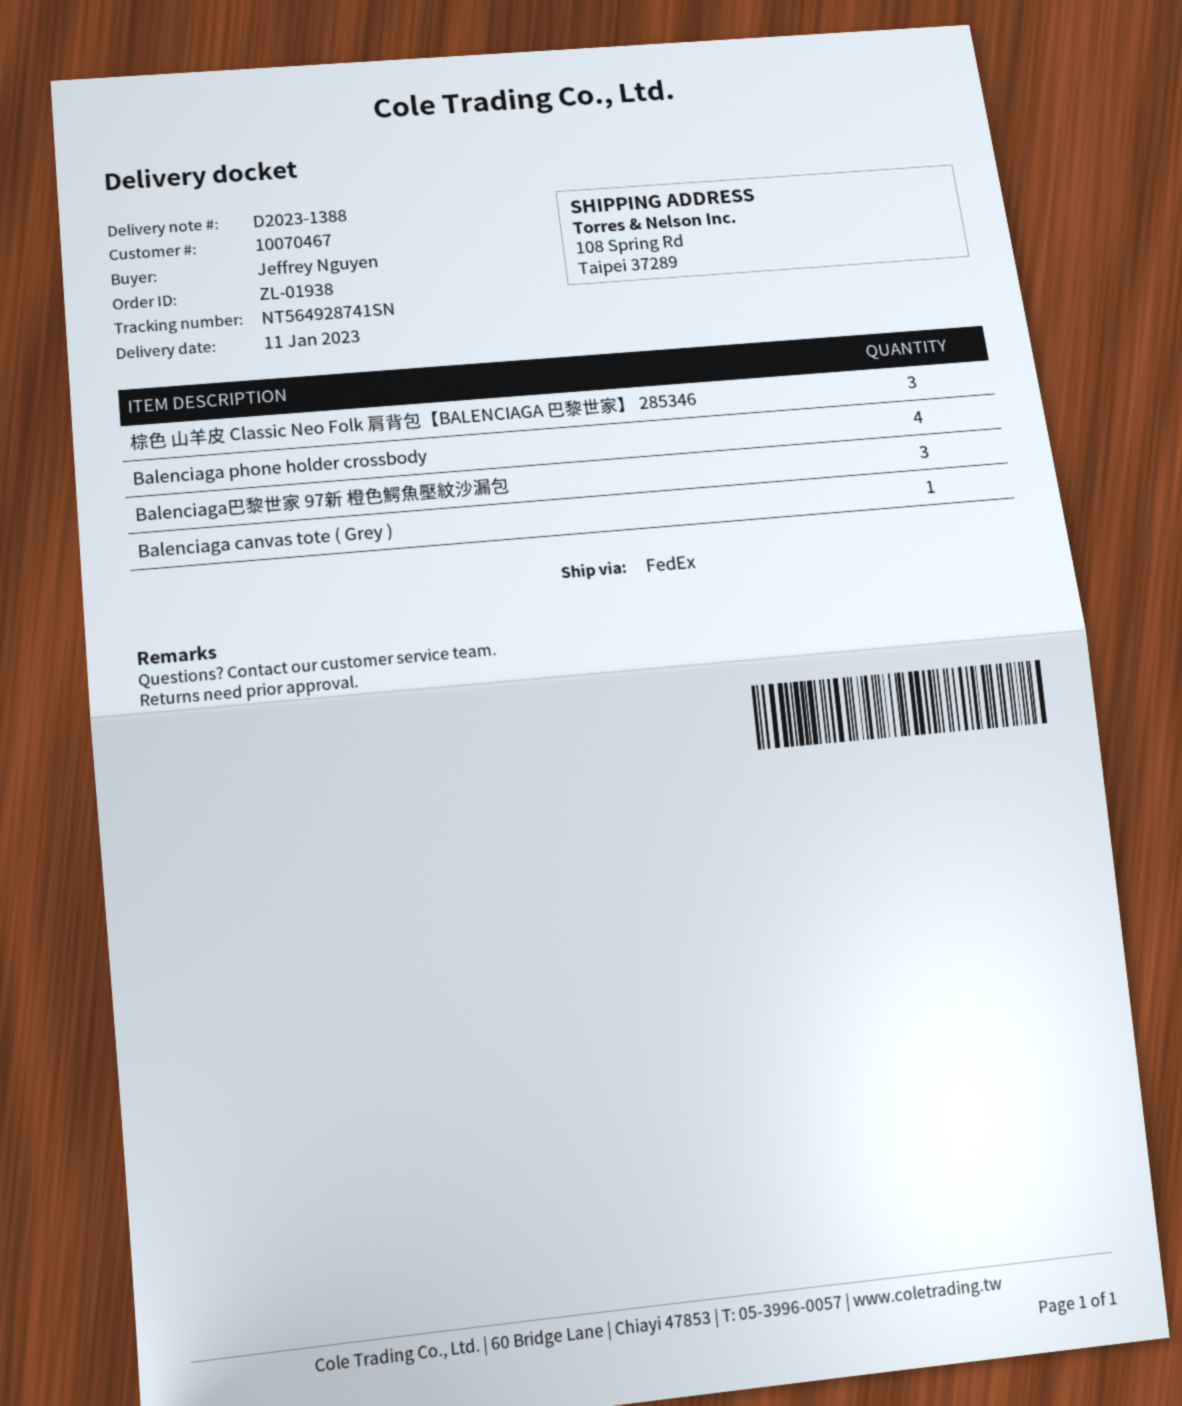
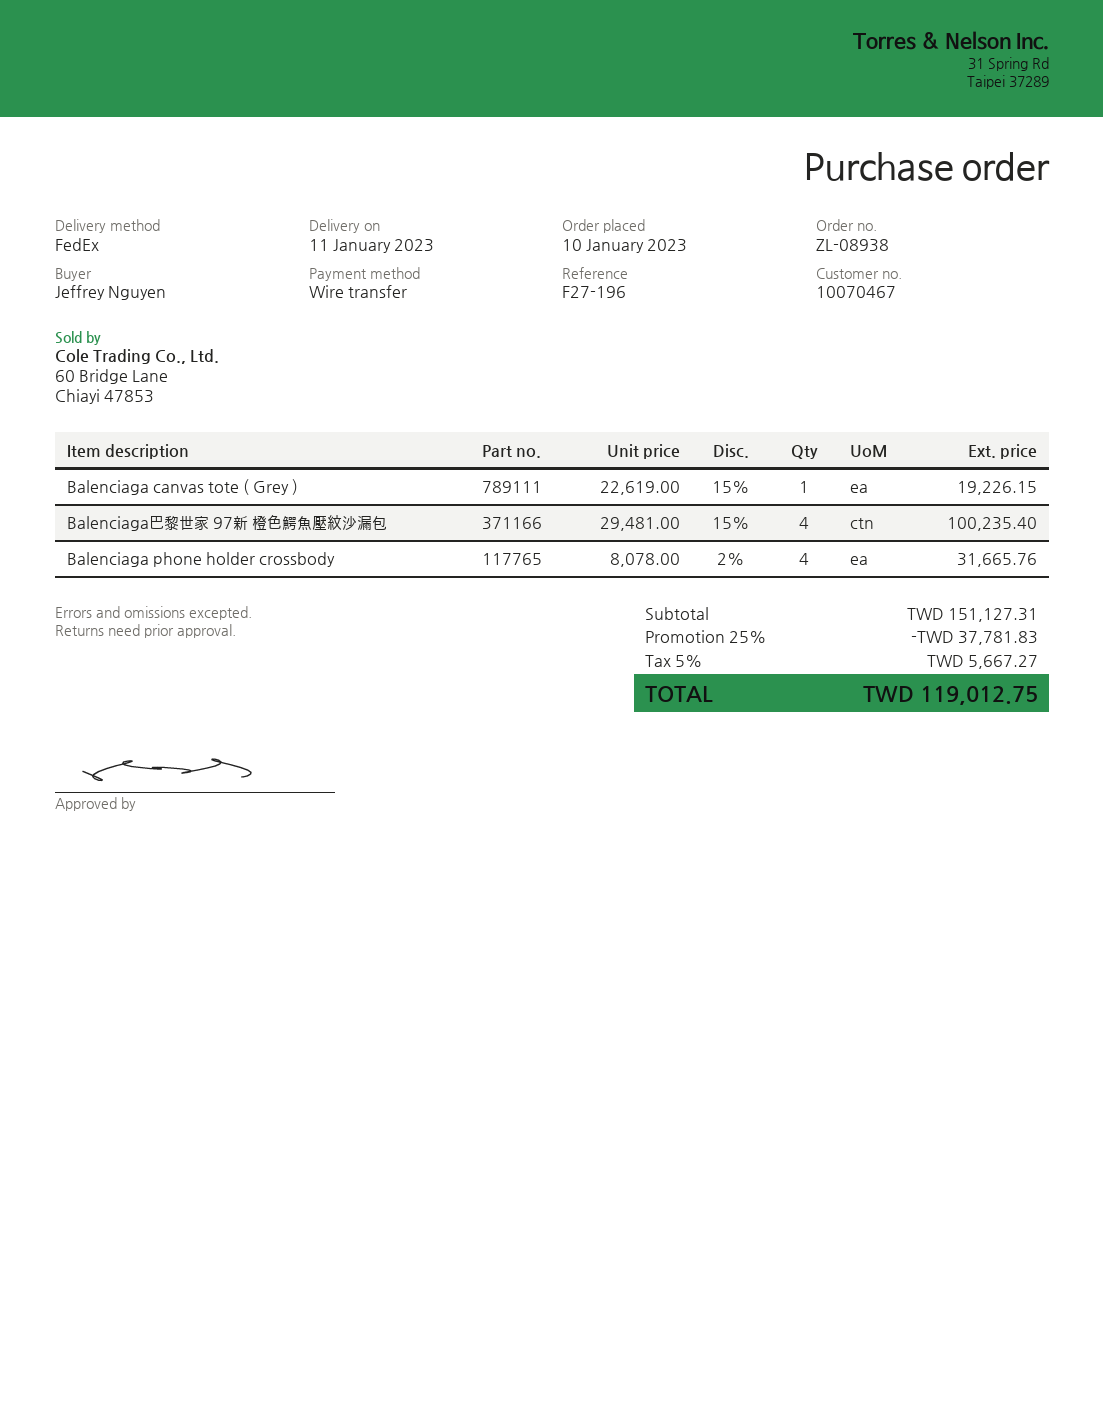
order number: ZL-01938 -> ZL-08938
棕色 山羊皮 Classic Neo Folk 肩背包【BALENCIAGA 巴黎世家】 285346: 3 -> none
Balenciaga巴黎世家 97新 橙色鰐魚壓紋沙漏包: 3 -> 4

